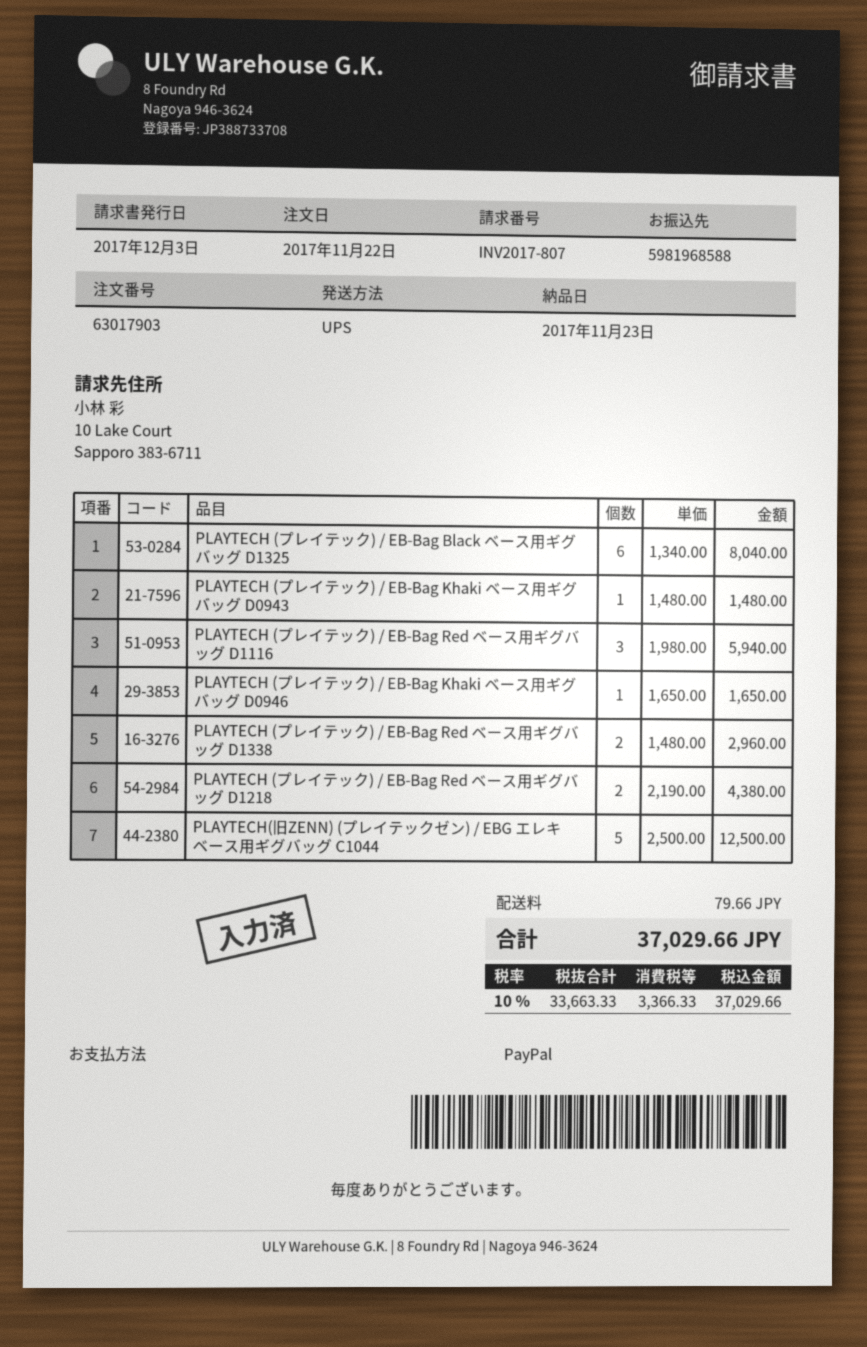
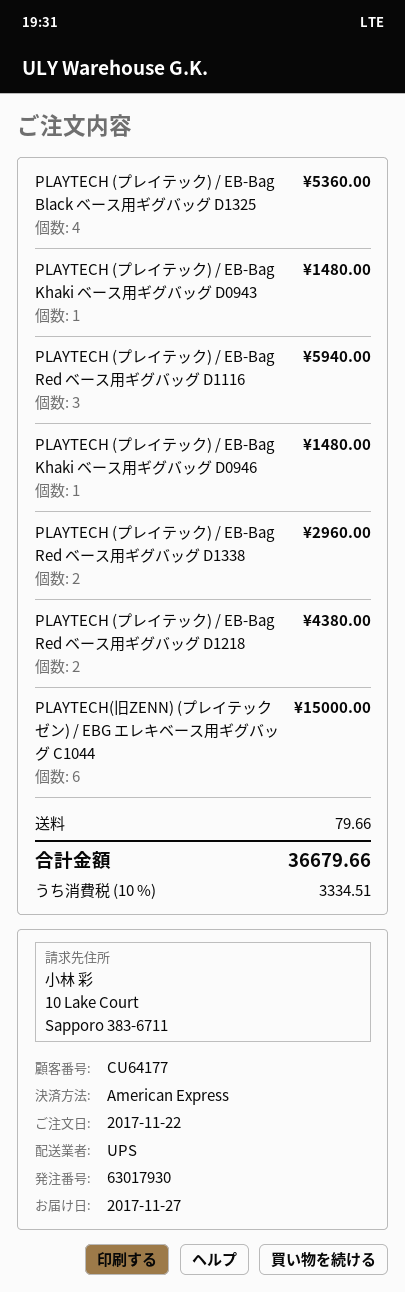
order number: 63017903 -> 63017930
delivery date: 2017-11-23 -> 2017-11-27
payment method: PayPal -> American Express
PLAYTECH (プレイテック) / EB-Bag Black ベース用ギグバッグ D1325: 6 for 8040.00 -> 4 for 5360.00
PLAYTECH (プレイテック) / EB-Bag Khaki ベース用ギグバッグ D0946: 1 for 1650.00 -> 1 for 1480.00
PLAYTECH(旧ZENN) (プレイテックゼン) / EBG エレキベース用ギグバッグ C1044: 5 for 12500.00 -> 6 for 15000.00
tax: 10% = 3366.33 -> 10% = 3334.51
total: 37029.66 -> 36679.66

